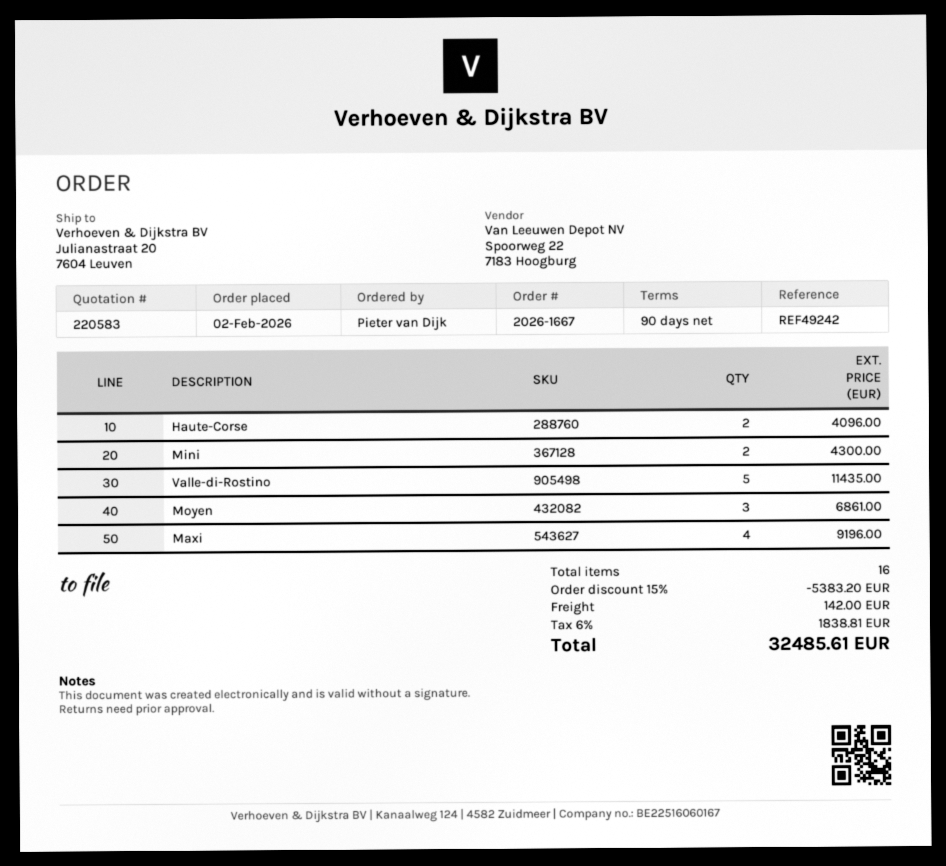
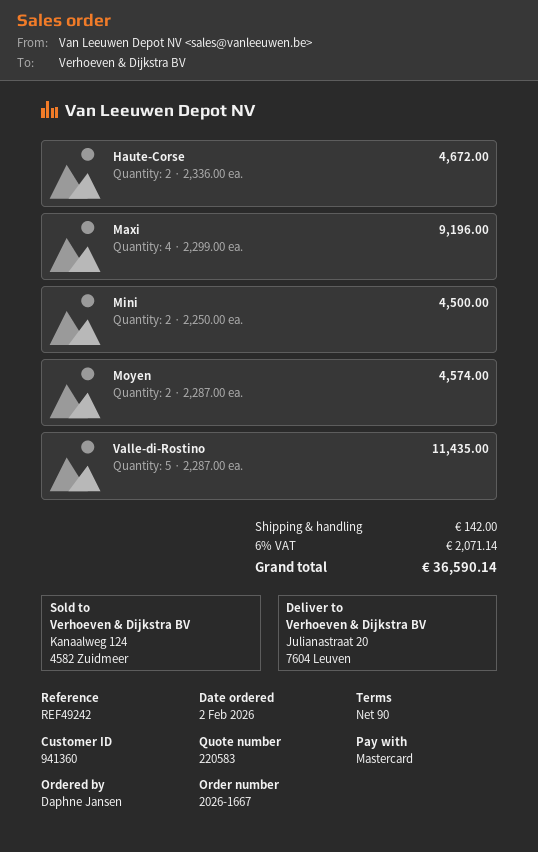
ordered by: Pieter van Dijk -> Daphne Jansen
Haute-Corse: 2 for 4096.00 -> 2 for 4672.00
Mini: 2 for 4300.00 -> 2 for 4500.00
Moyen: 3 for 6861.00 -> 2 for 4574.00
discount: 15% = 5383.20 -> none
tax: 6% = 1838.81 -> 6% = 2071.14
total: 32485.61 -> 36590.14

